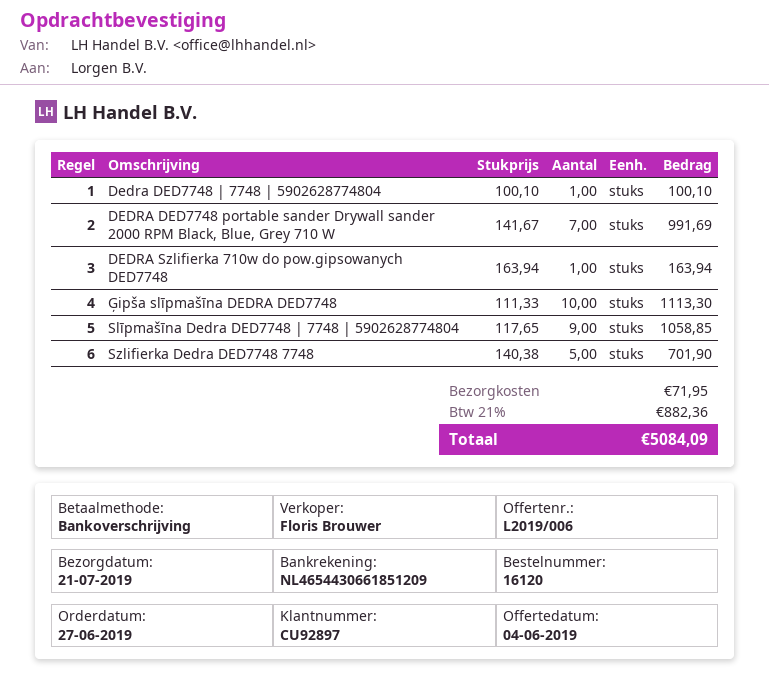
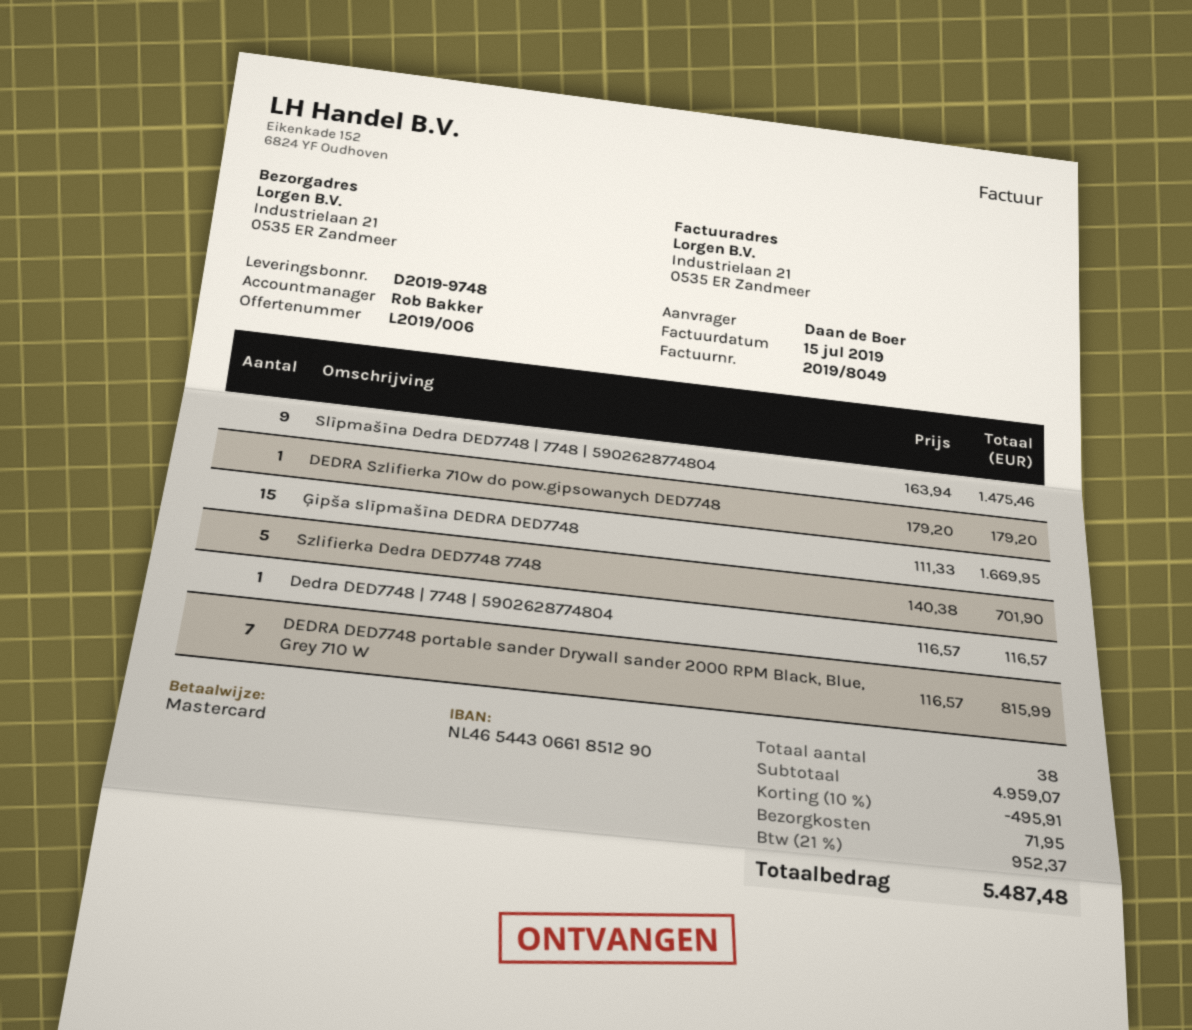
sales rep: Floris Brouwer -> Rob Bakker
payment method: bank transfer -> Mastercard
bank account: NL4654430661851209 -> NL4654430661851290
Dedra DED7748 | 7748 | 5902628774804: 1 x 100.10 = 100.10 -> 1 x 116.57 = 116.57
DEDRA DED7748 portable sander Drywall sander 2000 RPM Black, Blue, Grey 710 W: 7 x 141.67 = 991.69 -> 7 x 116.57 = 815.99
DEDRA Szlifierka 710w do pow.gipsowanych DED7748: 1 x 163.94 = 163.94 -> 1 x 179.20 = 179.20
Ģipša slīpmašīna DEDRA DED7748: 10 x 111.33 = 1113.30 -> 15 x 111.33 = 1669.95
Slīpmašīna Dedra DED7748 | 7748 | 5902628774804: 9 x 117.65 = 1058.85 -> 9 x 163.94 = 1475.46
discount: none -> 10% = 495.91
tax: 21% = 882.36 -> 21% = 952.37
total: 5084.09 -> 5487.48

